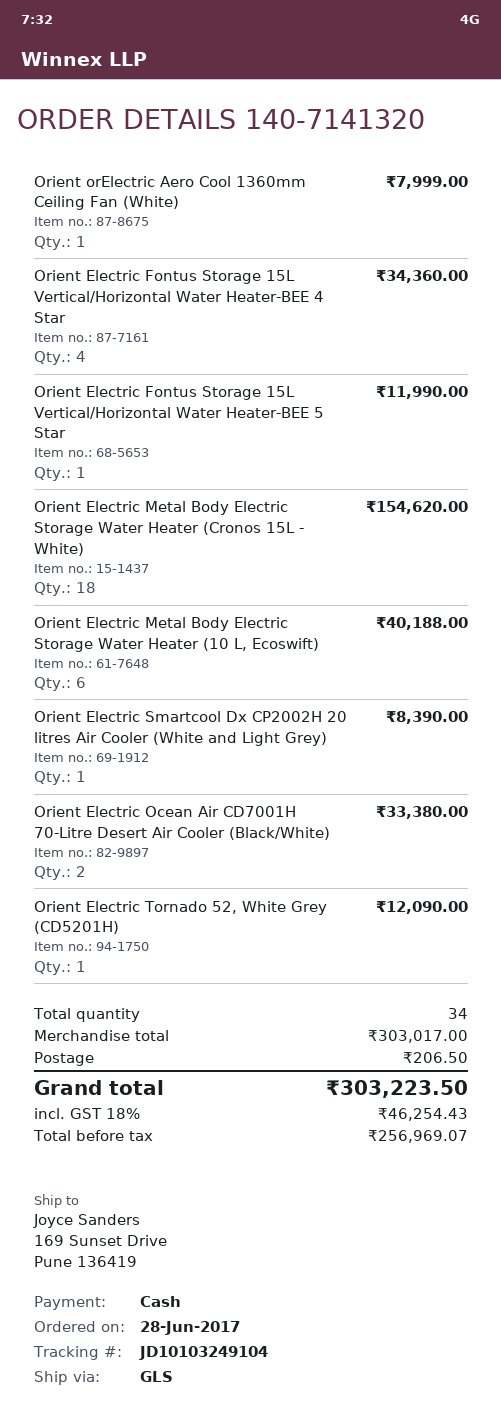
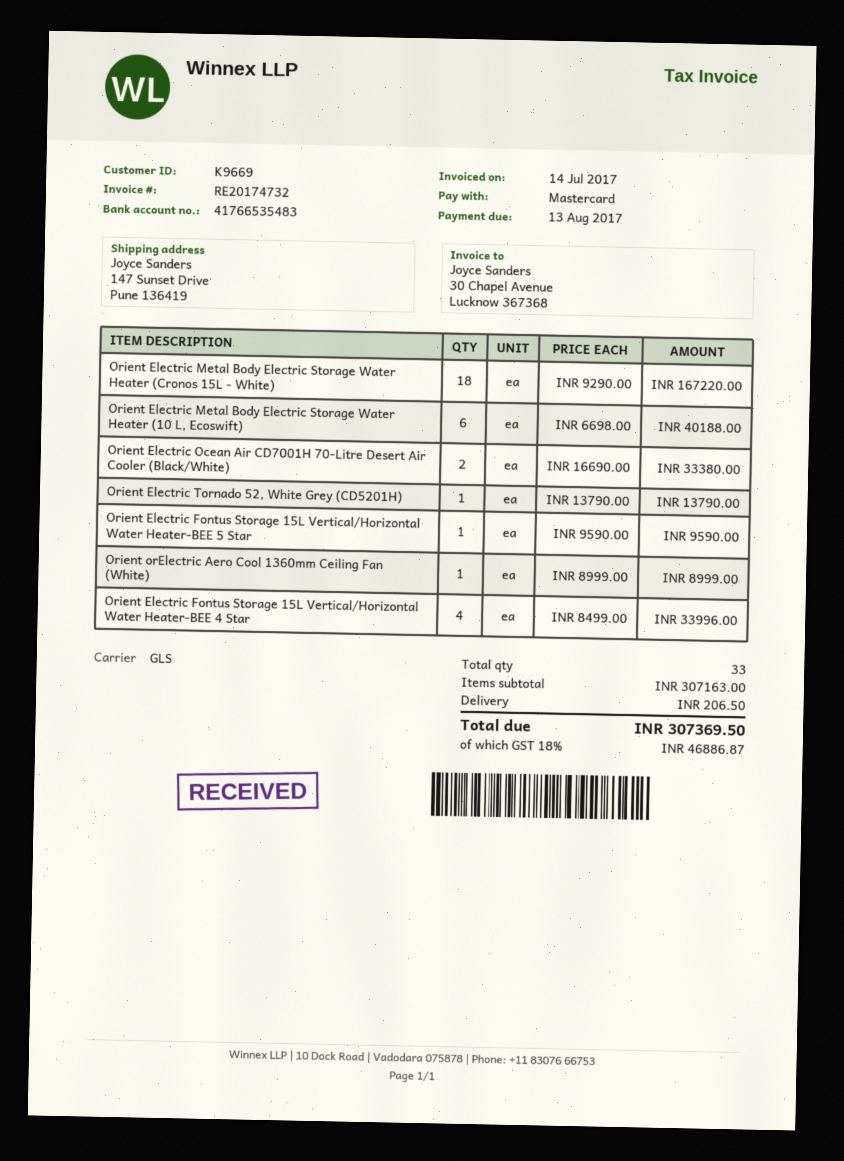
payment method: cash -> Mastercard
ship to: 169 Sunset Drive, Pune 136419 -> 147 Sunset Drive, Pune 136419
Orient orElectric Aero Cool 1360mm Ceiling Fan (White): 1 for 7999.00 -> 1 for 8999.00
Orient Electric Fontus Storage 15L Vertical/Horizontal Water Heater-BEE 4 Star: 4 for 34360.00 -> 4 for 33996.00
Orient Electric Fontus Storage 15L Vertical/Horizontal Water Heater-BEE 5 Star: 1 for 11990.00 -> 1 for 9590.00
Orient Electric Metal Body Electric Storage Water Heater (Cronos 15L - White): 18 for 154620.00 -> 18 for 167220.00
Orient Electric Smartcool Dx CP2002H 20 litres Air Cooler (White and Light Grey): 1 for 8390.00 -> none
Orient Electric Tornado 52, White Grey (CD5201H): 1 for 12090.00 -> 1 for 13790.00
total quantity: 34 -> 33
subtotal: 303017.00 -> 307163.00
tax: 18% = 46254.43 -> 18% = 46886.87
total: 303223.50 -> 307369.50

